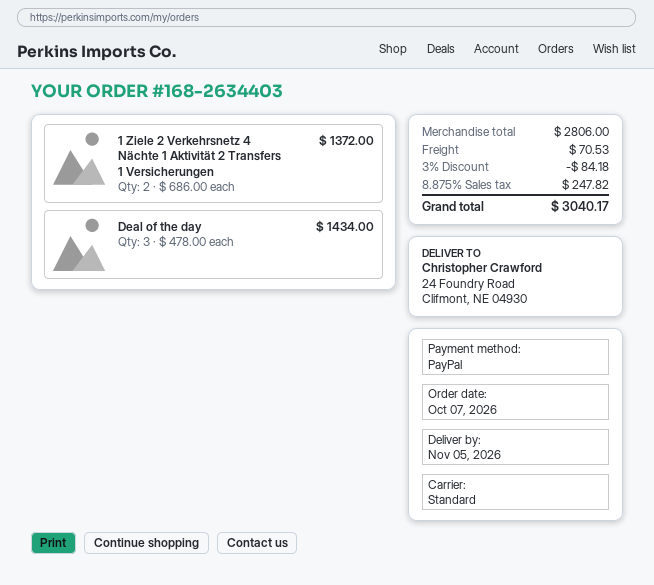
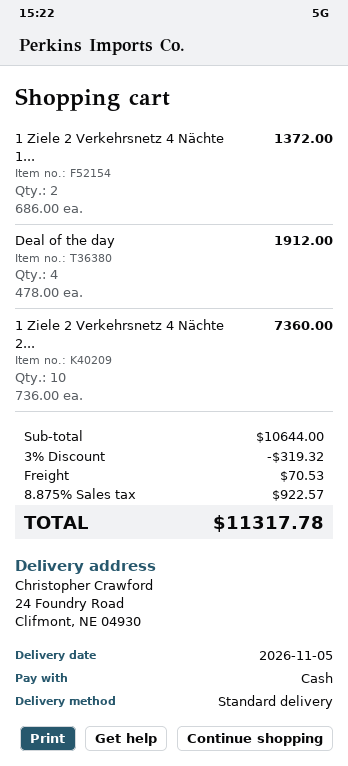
payment method: PayPal -> cash
Deal of the day: 3 x 478.00 = 1434.00 -> 4 x 478.00 = 1912.00
1 Ziele 2 Verkehrsnetz 4 Nächte 2...: none -> 10 x 736.00 = 7360.00
subtotal: 2806.00 -> 10644.00
discount: 3% = 84.18 -> 3% = 319.32
tax: 8.875% = 247.82 -> 8.875% = 922.57
total: 3040.17 -> 11317.78

